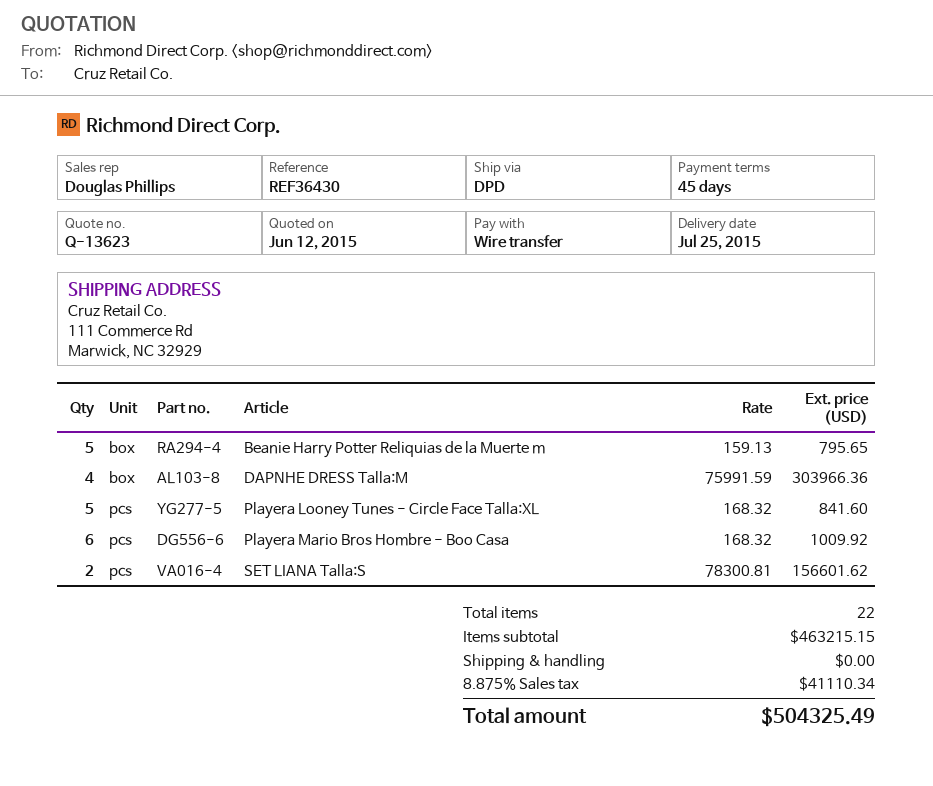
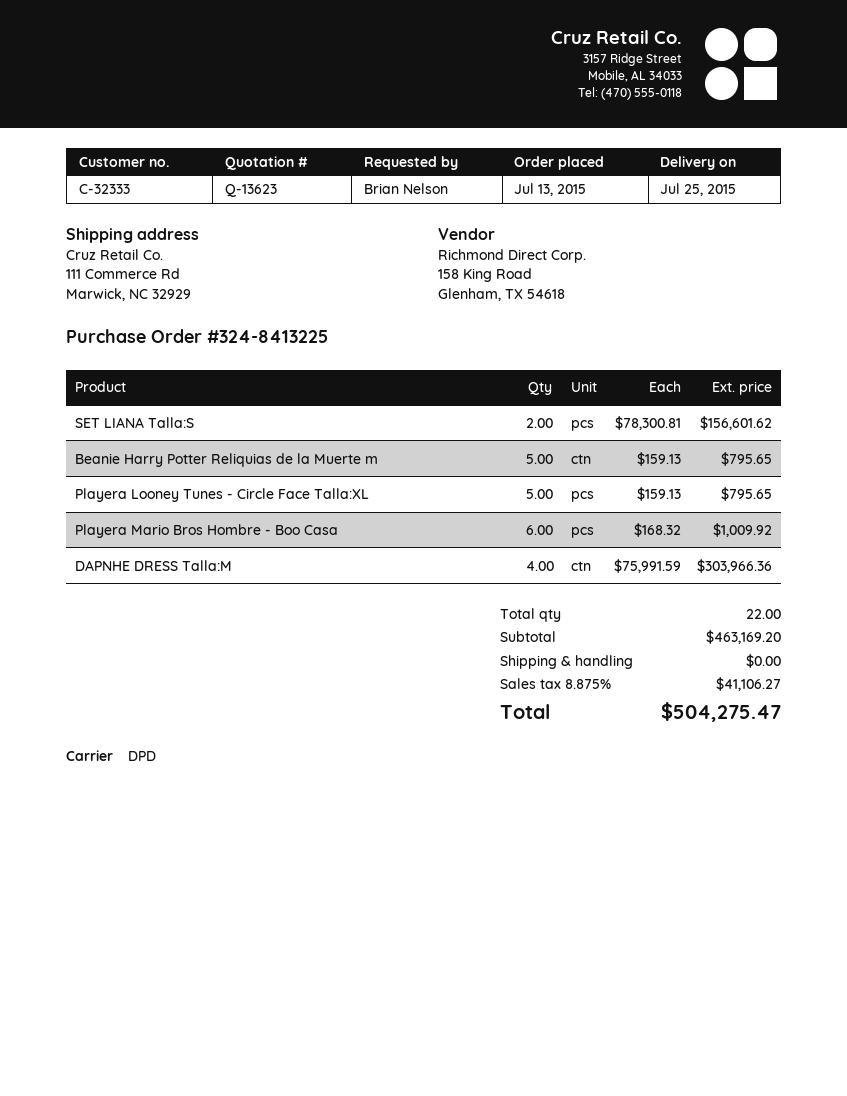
Playera Looney Tunes - Circle Face Talla:XL: 5 x 168.32 = 841.60 -> 5 x 159.13 = 795.65
subtotal: 463215.15 -> 463169.20
tax: 8.875% = 41110.34 -> 8.875% = 41106.27
total: 504325.49 -> 504275.47

